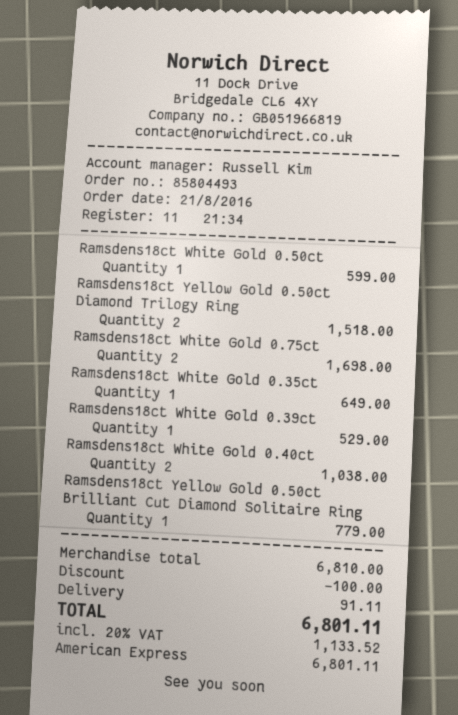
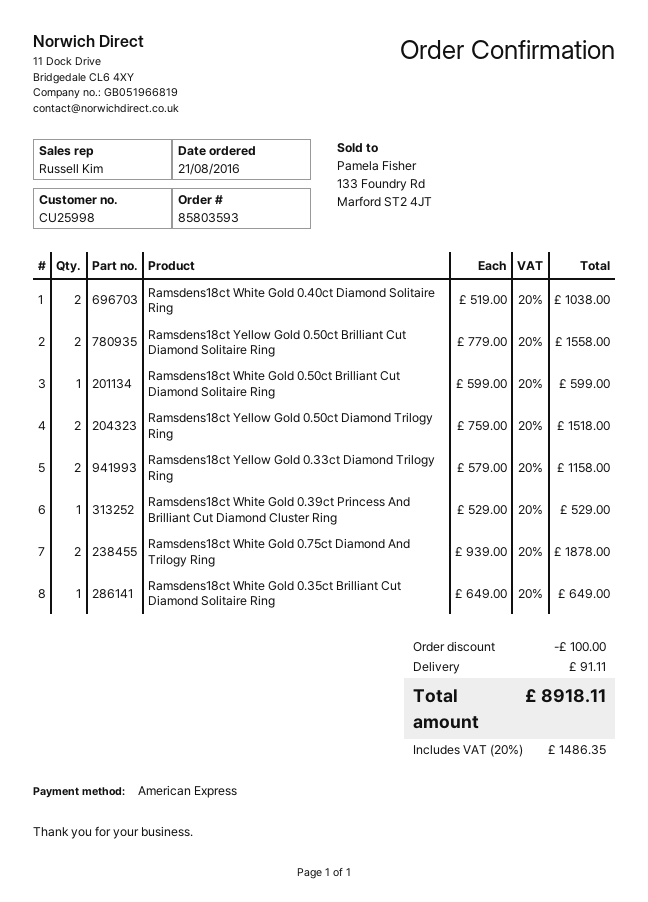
order number: 85804493 -> 85803593
Ramsdens18ct White Gold 0.75ct: 2 for 1698.00 -> 2 for 1878.00
Ramsdens18ct Yellow Gold 0.50ct Brilliant Cut Diamond Solitaire Ring: 1 for 779.00 -> 2 for 1558.00
Ramsdens18ct Yellow Gold 0.33ct Diamond Trilogy Ring: none -> 2 for 1158.00
tax: 20% = 1133.52 -> 20% = 1486.35
total: 6801.11 -> 8918.11

